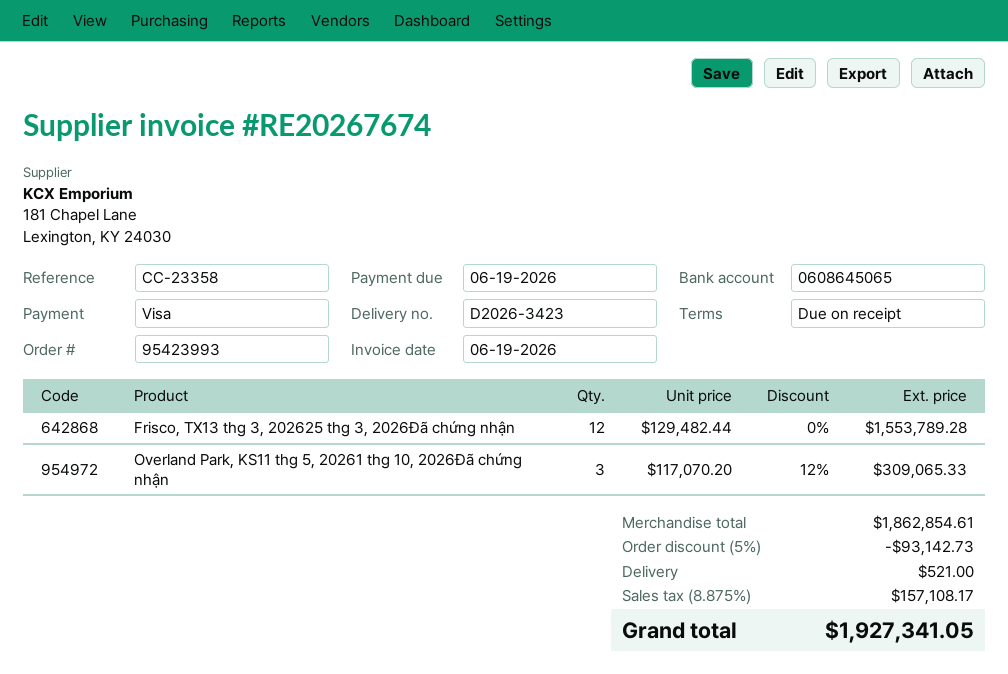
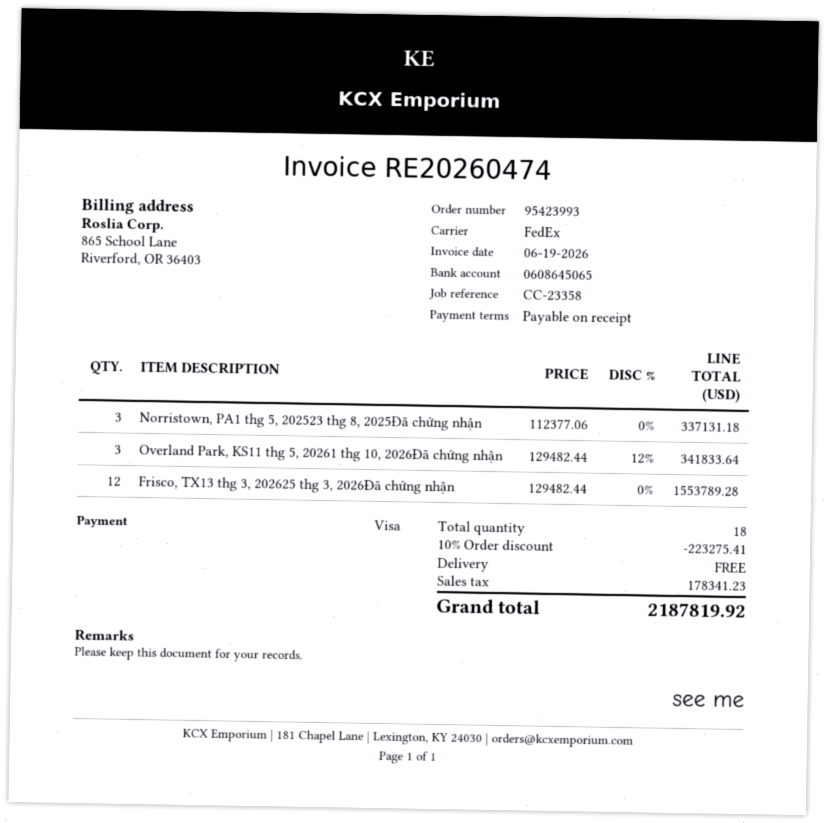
invoice number: RE20267674 -> RE20260474
Overland Park, KS11 thg 5, 20261 thg 10, 2026Đã chứng nhận: 3 x 117070.20 - 12% = 309065.33 -> 3 x 129482.44 - 12% = 341833.64
Norristown, PA1 thg 5, 202523 thg 8, 2025Đã chứng nhận: none -> 3 x 112377.06 = 337131.18
discount: 5% = 93142.73 -> 10% = 223275.41
shipping: 521.00 -> 0.00
tax: 157108.17 -> 178341.23
total: 1927341.05 -> 2187819.92

